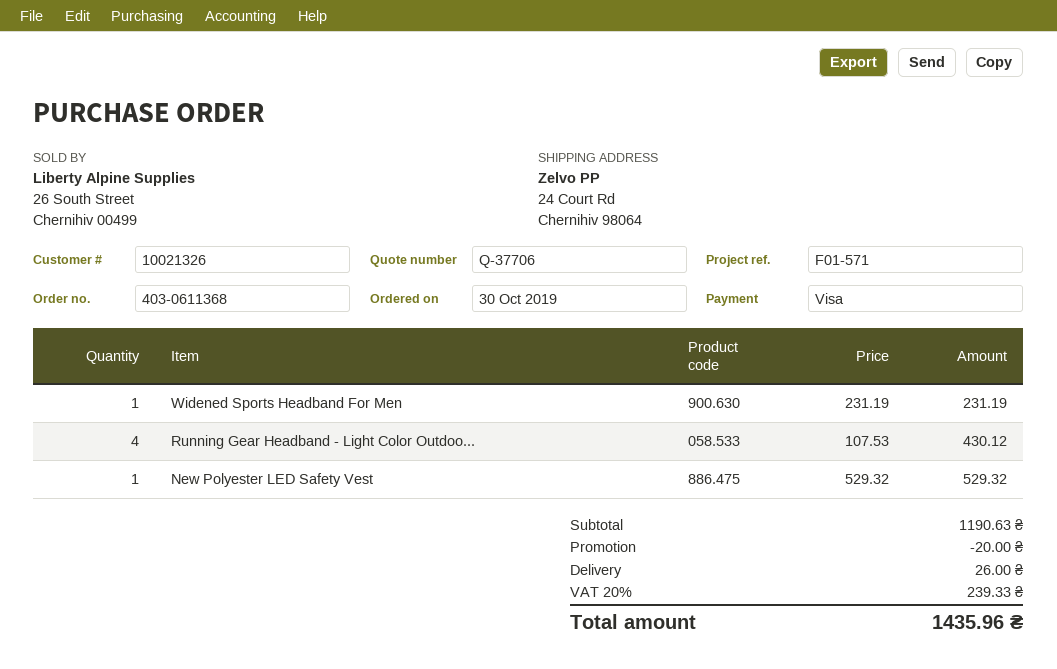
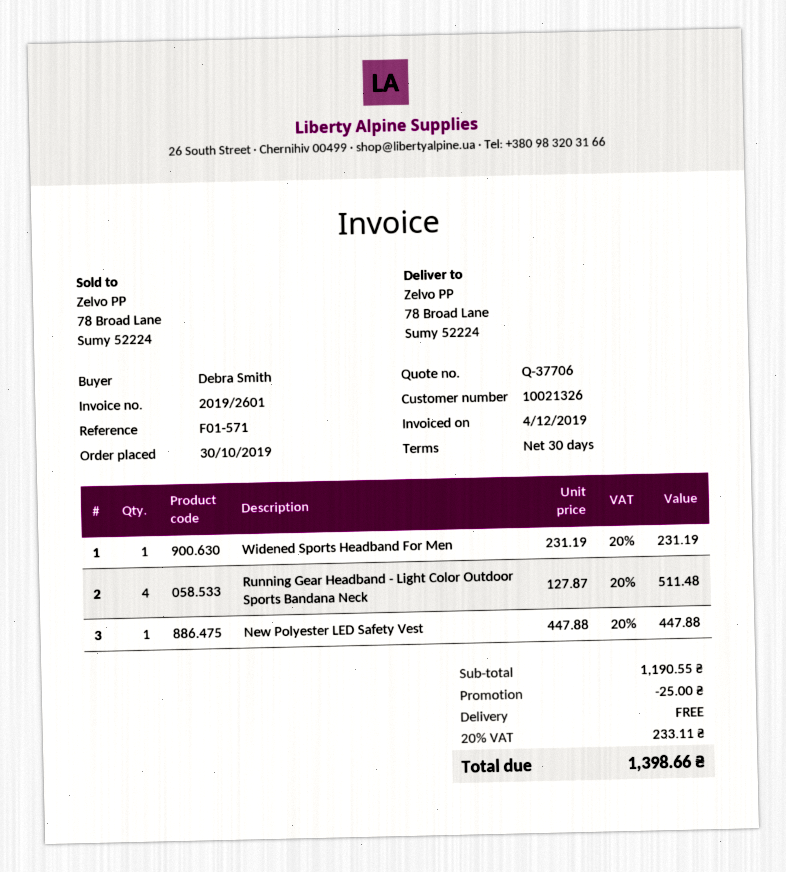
ship to: 24 Court Rd, Chernihiv 98064 -> 78 Broad Lane, Sumy 52224
Running Gear Headband - Light Color Outdoo...: 4 x 107.53 = 430.12 -> 4 x 127.87 = 511.48
New Polyester LED Safety Vest: 1 x 529.32 = 529.32 -> 1 x 447.88 = 447.88
subtotal: 1190.63 -> 1190.55
discount: 20.00 -> 25.00
shipping: 26.00 -> 0.00
tax: 20% = 239.33 -> 20% = 233.11
total: 1435.96 -> 1398.66

